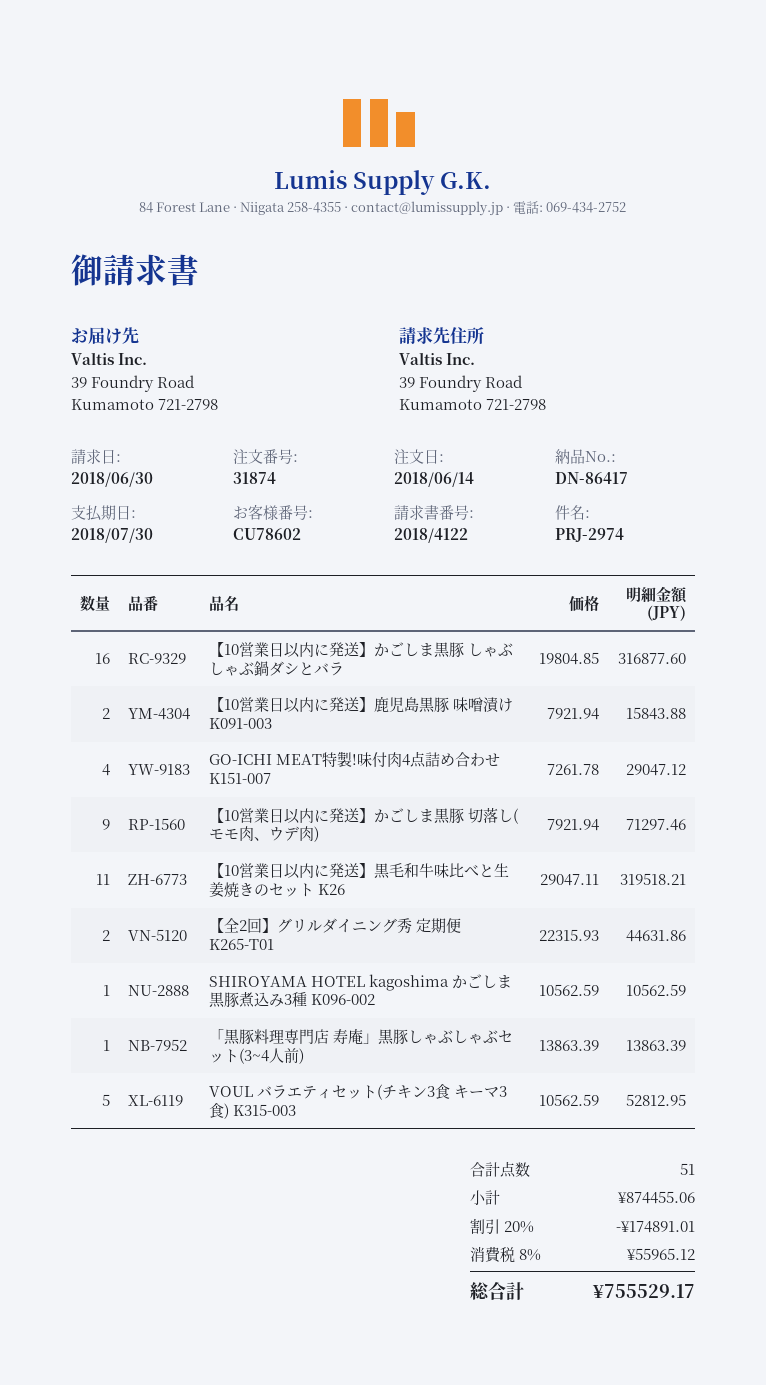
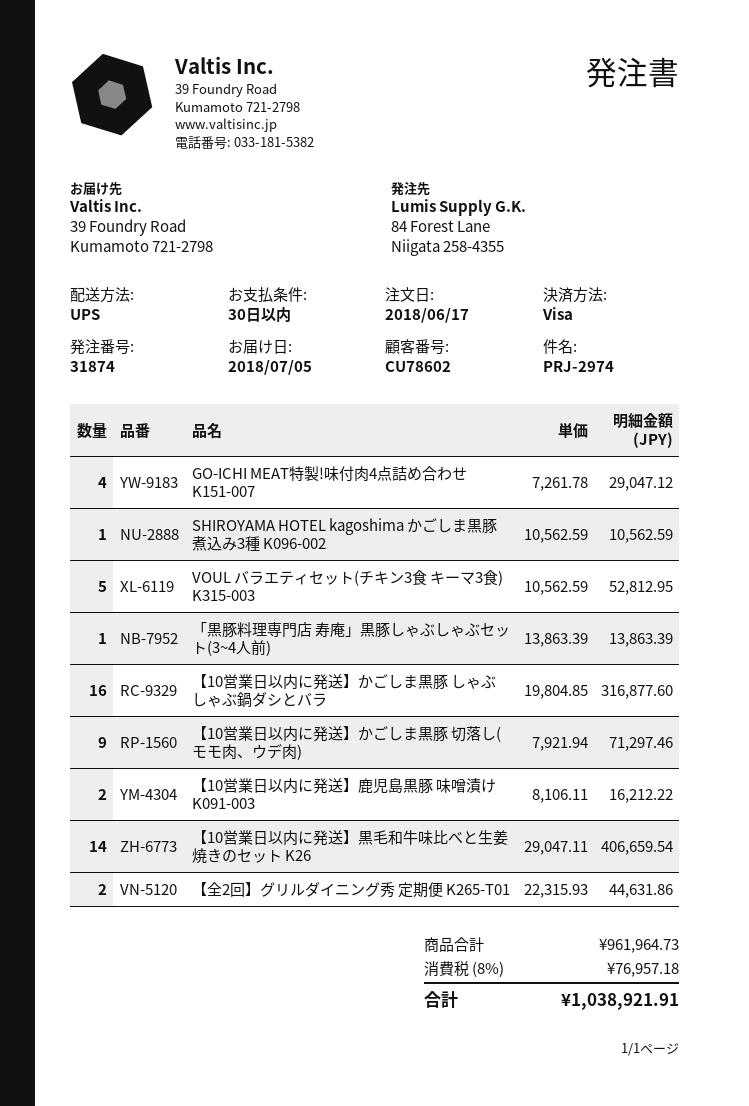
order date: 2018-06-14 -> 2018-06-17
【10営業日以内に発送】鹿児島黒豚 味噌漬け K091-003: 2 x 7921.94 = 15843.88 -> 2 x 8106.11 = 16212.22
【10営業日以内に発送】黒毛和牛味比べと生姜焼きのセット K26: 11 x 29047.11 = 319518.21 -> 14 x 29047.11 = 406659.54
subtotal: 874455.06 -> 961964.73
discount: 20% = 174891.01 -> none
tax: 8% = 55965.12 -> 8% = 76957.18
total: 755529.17 -> 1038921.91

